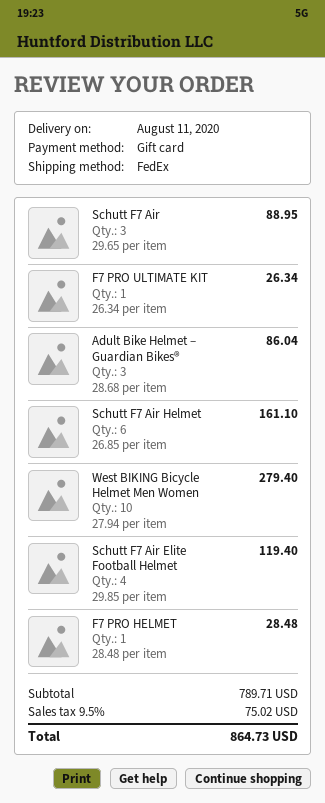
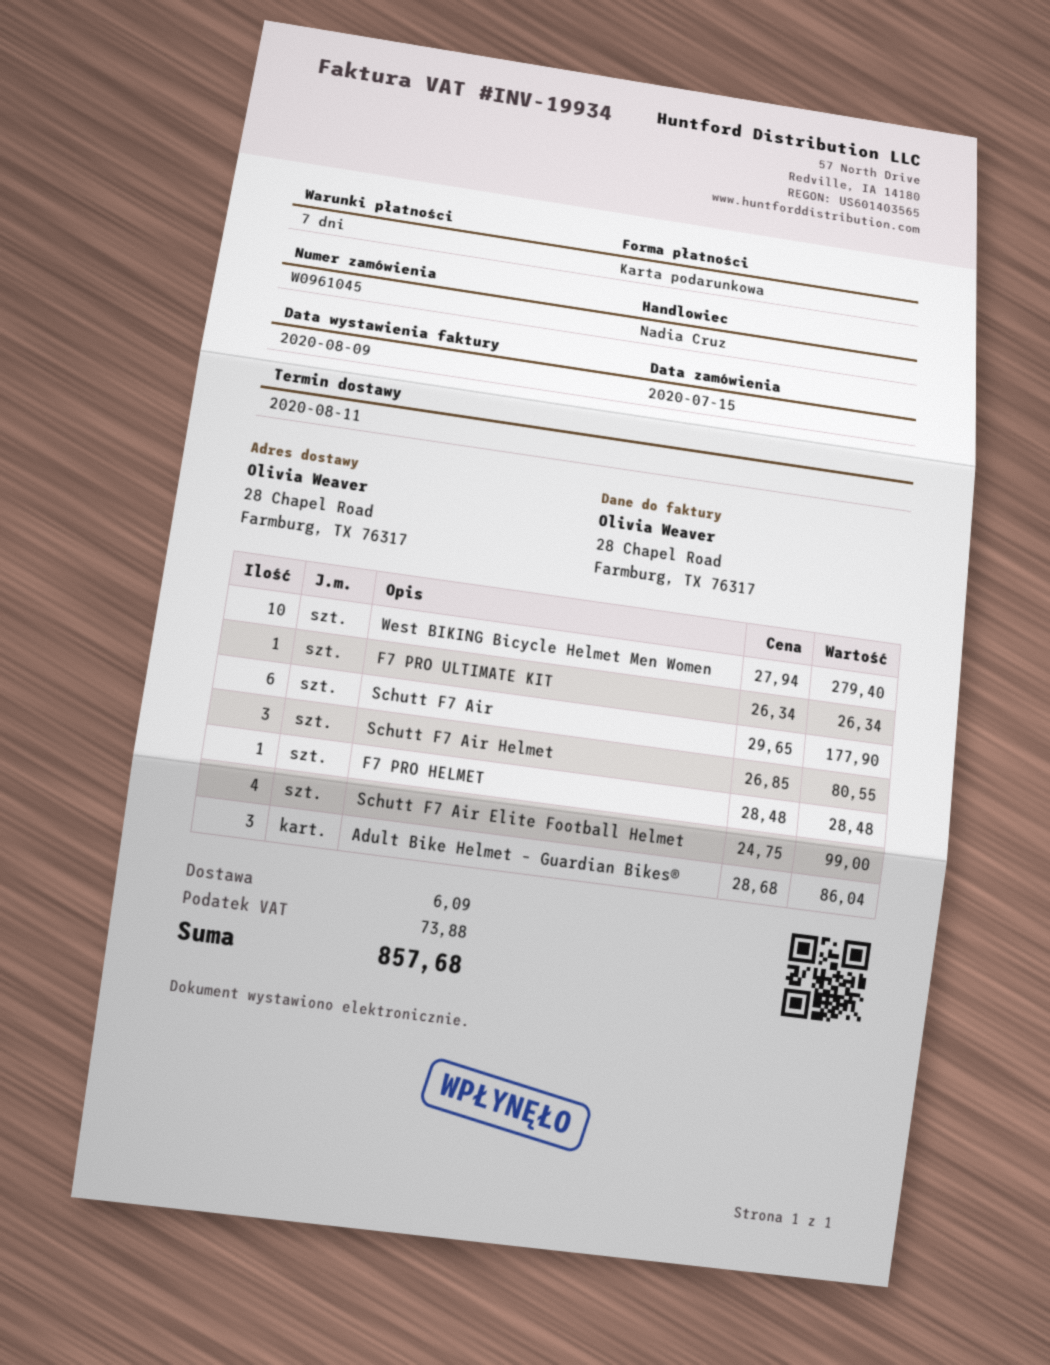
Schutt F7 Air: 3 x 29.65 = 88.95 -> 6 x 29.65 = 177.90
Schutt F7 Air Helmet: 6 x 26.85 = 161.10 -> 3 x 26.85 = 80.55
Schutt F7 Air Elite Football Helmet: 4 x 29.85 = 119.40 -> 4 x 24.75 = 99.00
shipping: none -> 6.09
tax: 75.02 -> 73.88
total: 864.73 -> 857.68

